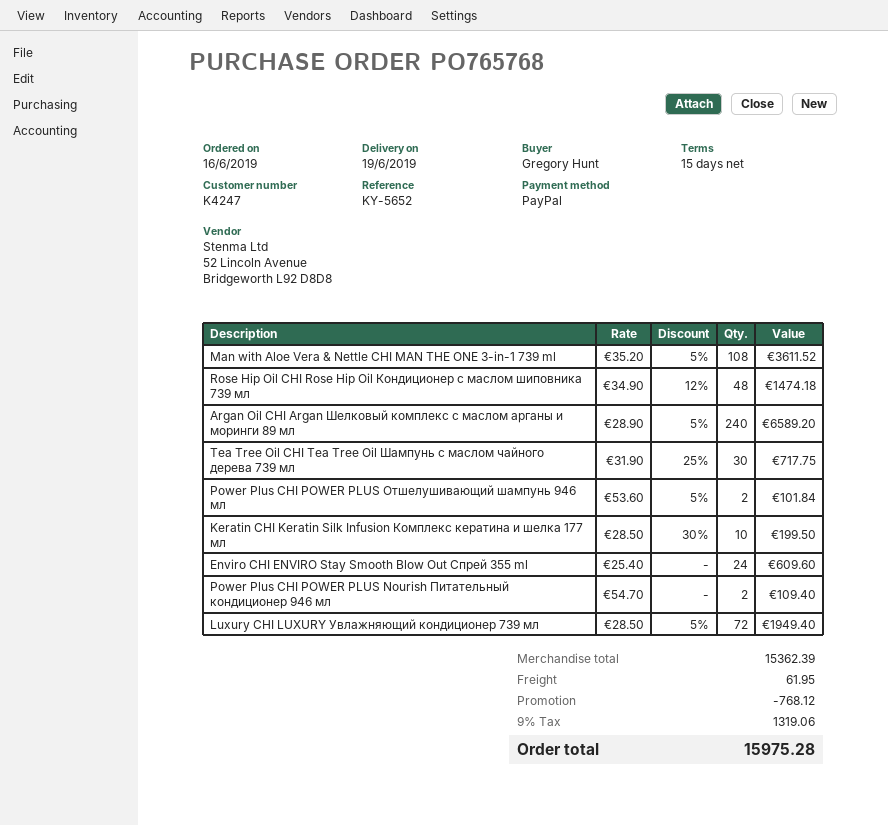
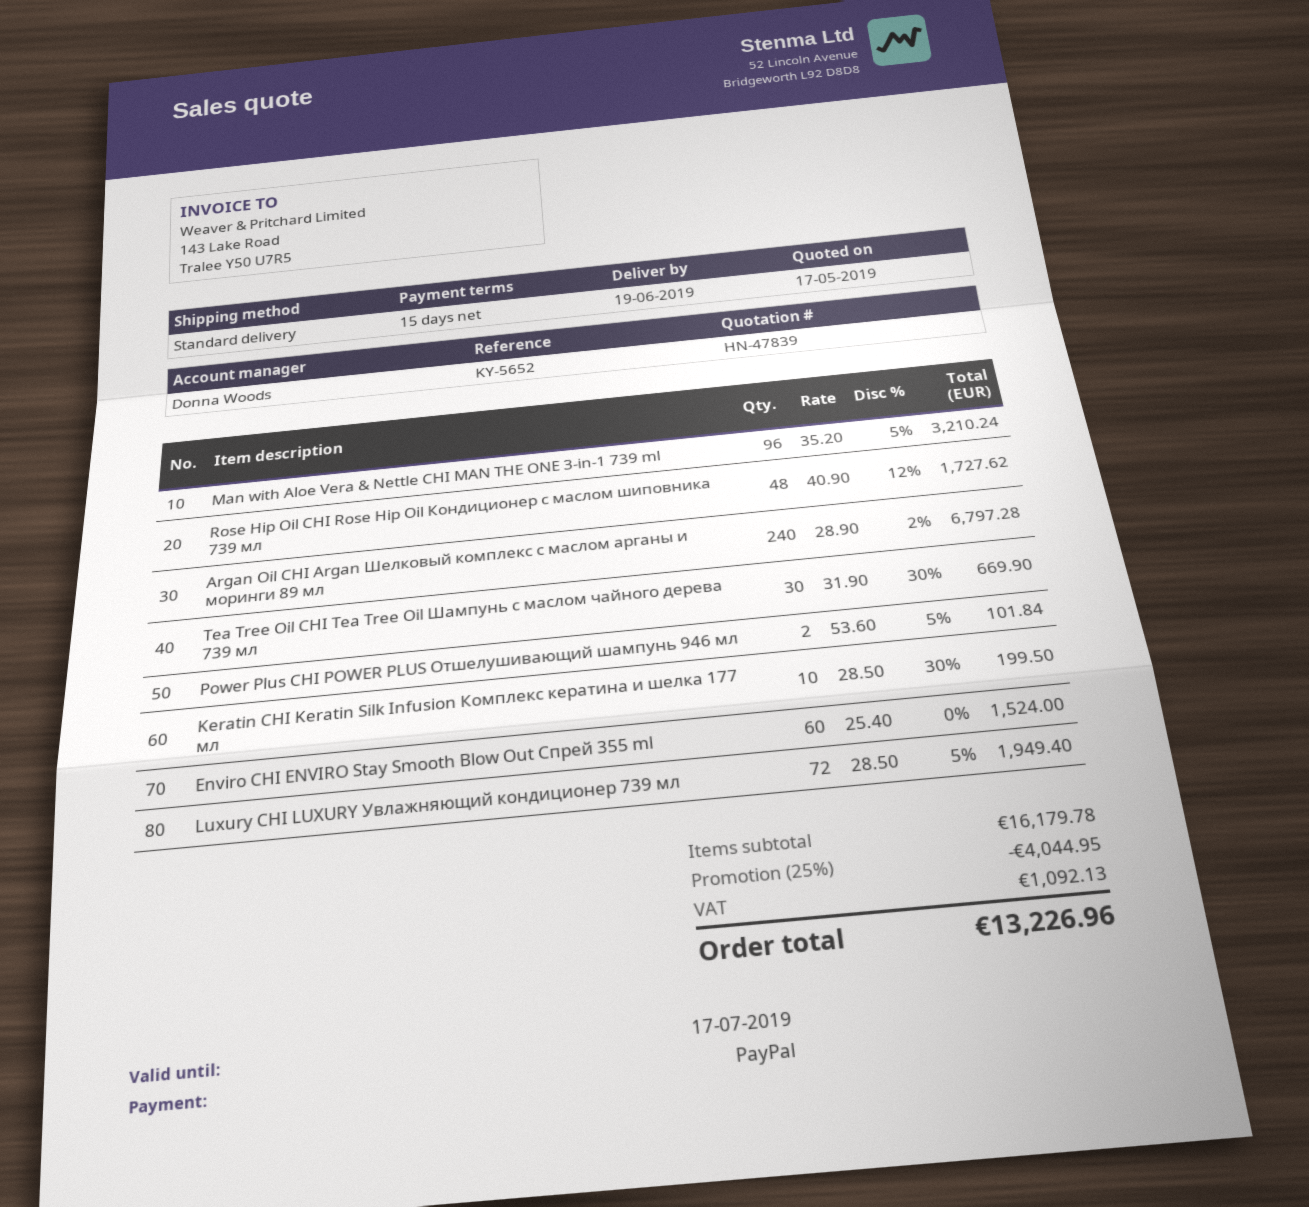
Man with Aloe Vera & Nettle CHI MAN THE ONE 3-in-1 739 ml: 108 x 35.20 - 5% = 3611.52 -> 96 x 35.20 - 5% = 3210.24
Rose Hip Oil CHI Rose Hip Oil Кондиционер с маслом шиповника 739 мл: 48 x 34.90 - 12% = 1474.18 -> 48 x 40.90 - 12% = 1727.62
Argan Oil CHI Argan Шелковый комплекс с маслом арганы и моринги 89 мл: 240 x 28.90 - 5% = 6589.20 -> 240 x 28.90 - 2% = 6797.28
Tea Tree Oil CHI Tea Tree Oil Шампунь с маслом чайного дерева 739 мл: 30 x 31.90 - 25% = 717.75 -> 30 x 31.90 - 30% = 669.90
Enviro CHI ENVIRO Stay Smooth Blow Out Спрей 355 ml: 24 x 25.40 = 609.60 -> 60 x 25.40 = 1524.00
Power Plus CHI POWER PLUS Nourish Питательный кондиционер 946 мл: 2 x 54.70 = 109.40 -> none
subtotal: 15362.39 -> 16179.78
discount: 768.12 -> 4044.95
shipping: 61.95 -> none
tax: 1319.06 -> 1092.13
total: 15975.28 -> 13226.96

